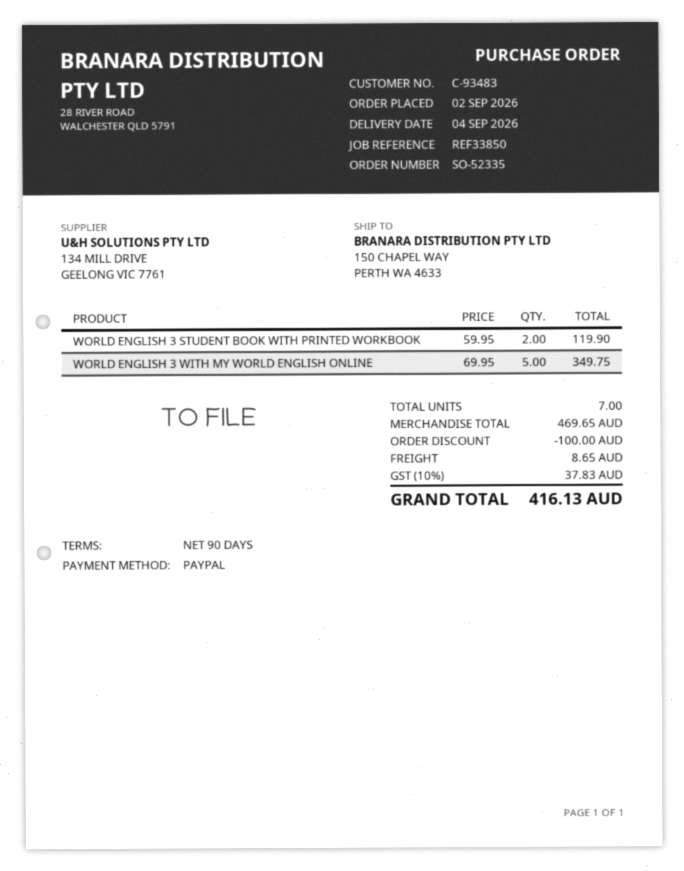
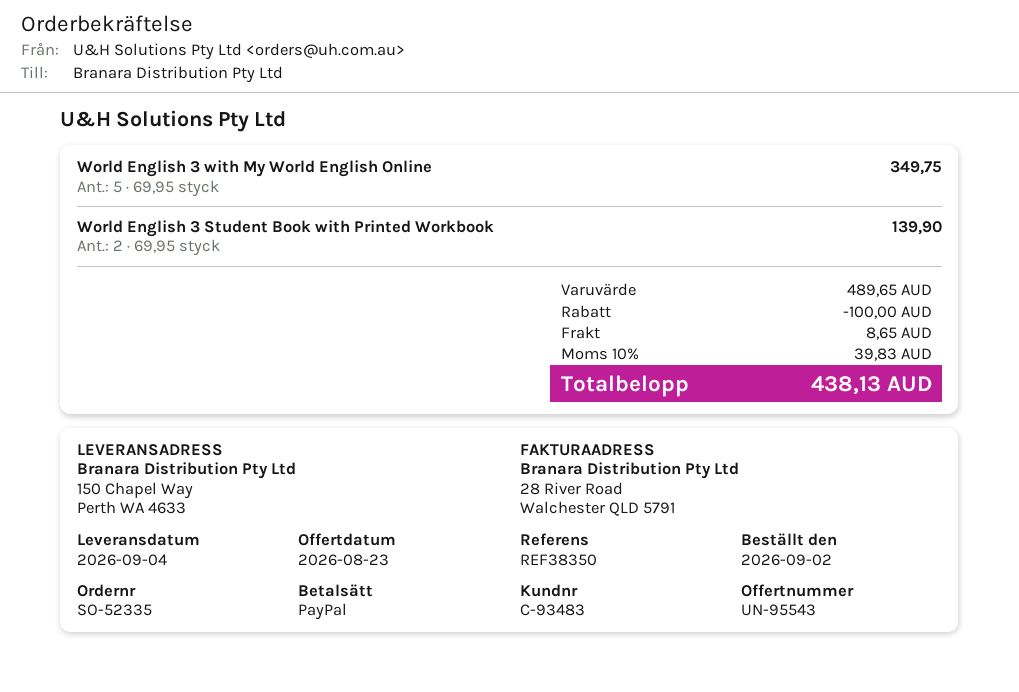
reference: REF33850 -> REF38350
WORLD ENGLISH 3 STUDENT BOOK WITH PRINTED WORKBOOK: 2 x 59.95 = 119.90 -> 2 x 69.95 = 139.90
subtotal: 469.65 -> 489.65
tax: 10% = 37.83 -> 10% = 39.83
total: 416.13 -> 438.13

